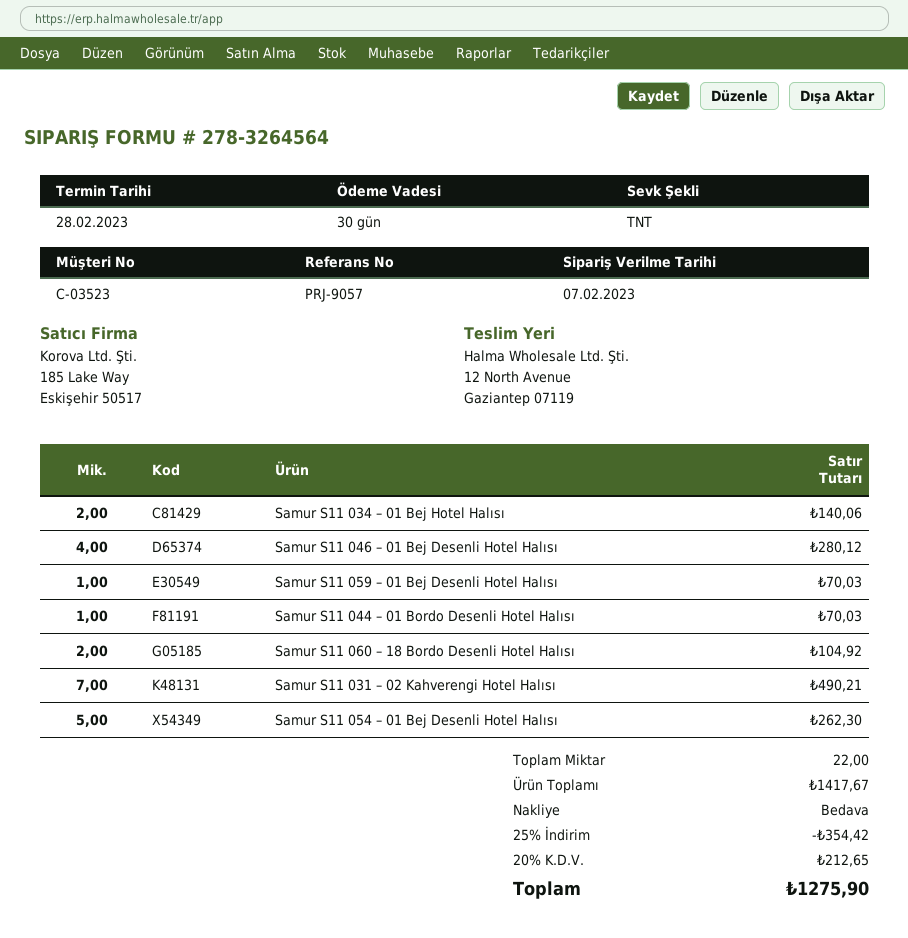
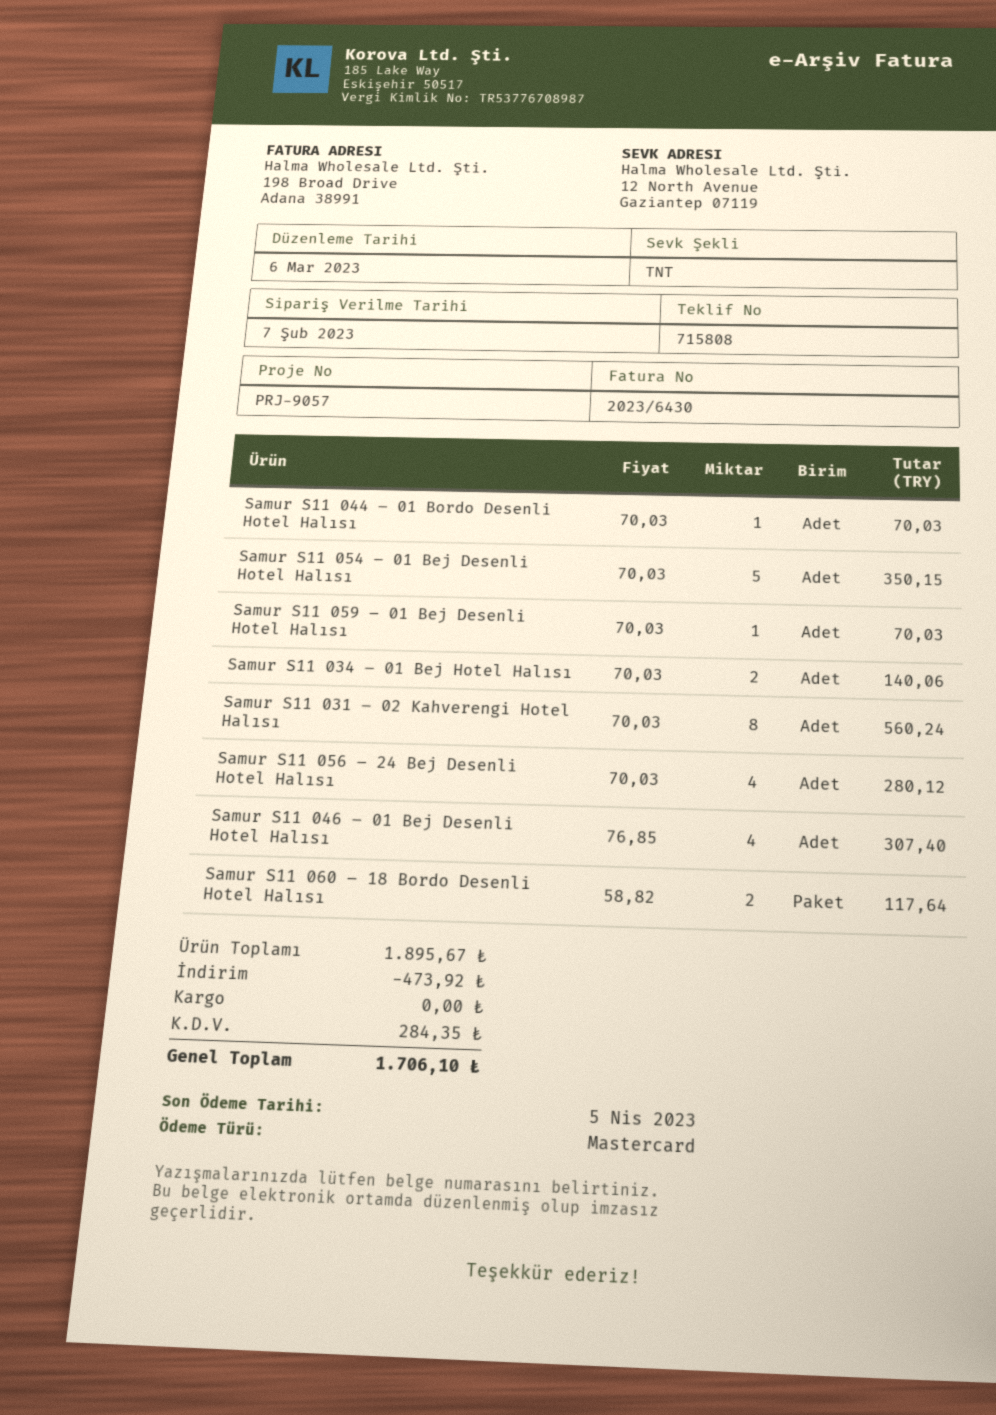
Samur S11 046 – 01 Bej Desenli Hotel Halısı: 4 for 280.12 -> 4 for 307.40
Samur S11 060 – 18 Bordo Desenli Hotel Halısı: 2 for 104.92 -> 2 for 117.64
Samur S11 031 – 02 Kahverengi Hotel Halısı: 7 for 490.21 -> 8 for 560.24
Samur S11 054 – 01 Bej Desenli Hotel Halısı: 5 for 262.30 -> 5 for 350.15
Samur S11 056 – 24 Bej Desenli Hotel Halısı: none -> 4 for 280.12
subtotal: 1417.67 -> 1895.67
discount: 354.42 -> 473.92
tax: 212.65 -> 284.35
total: 1275.90 -> 1706.10

